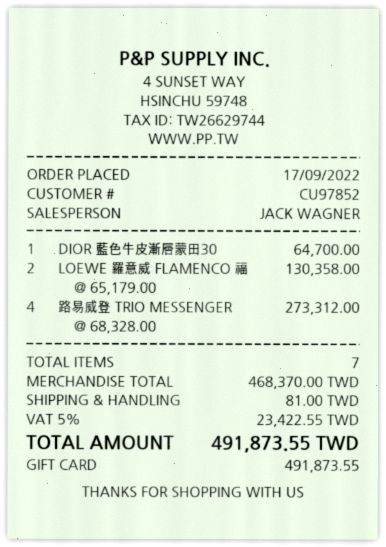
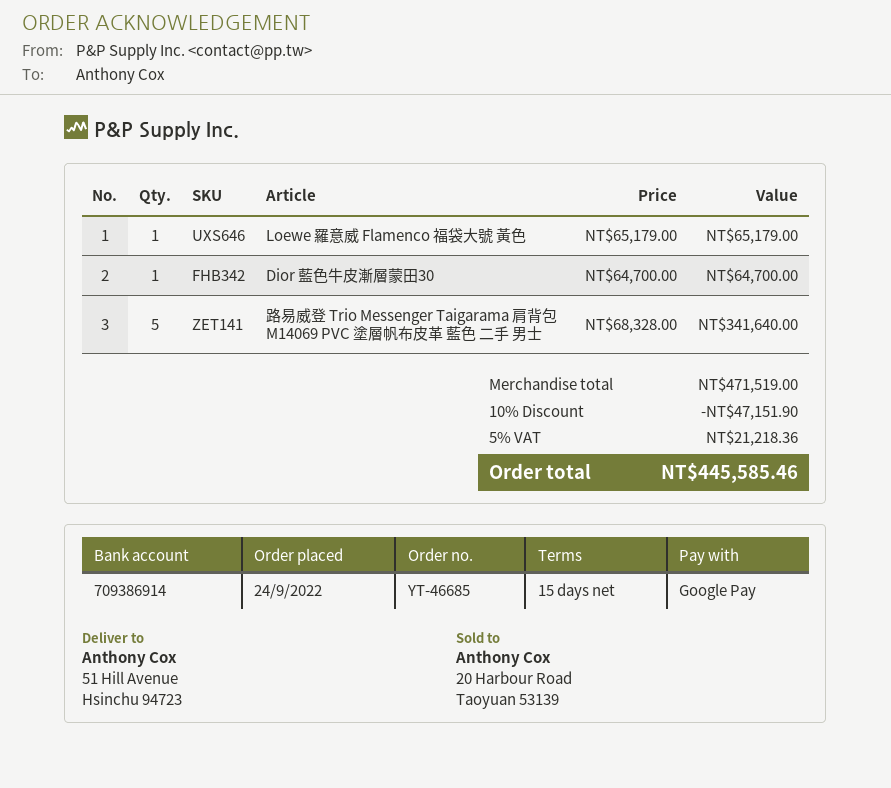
order date: 2022-09-17 -> 2022-09-24
payment method: gift card -> Google Pay
LOEWE 羅意威 FLAMENCO 福: 2 x 65179.00 = 130358.00 -> 1 x 65179.00 = 65179.00
路易威登 TRIO MESSENGER: 4 x 68328.00 = 273312.00 -> 5 x 68328.00 = 341640.00
subtotal: 468370.00 -> 471519.00
discount: none -> 10% = 47151.90
shipping: 81.00 -> none
tax: 5% = 23422.55 -> 5% = 21218.36
total: 491873.55 -> 445585.46

